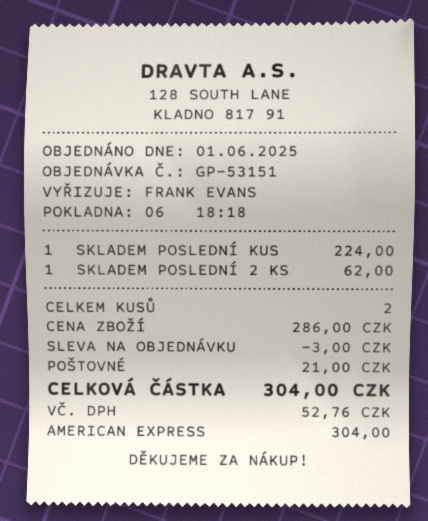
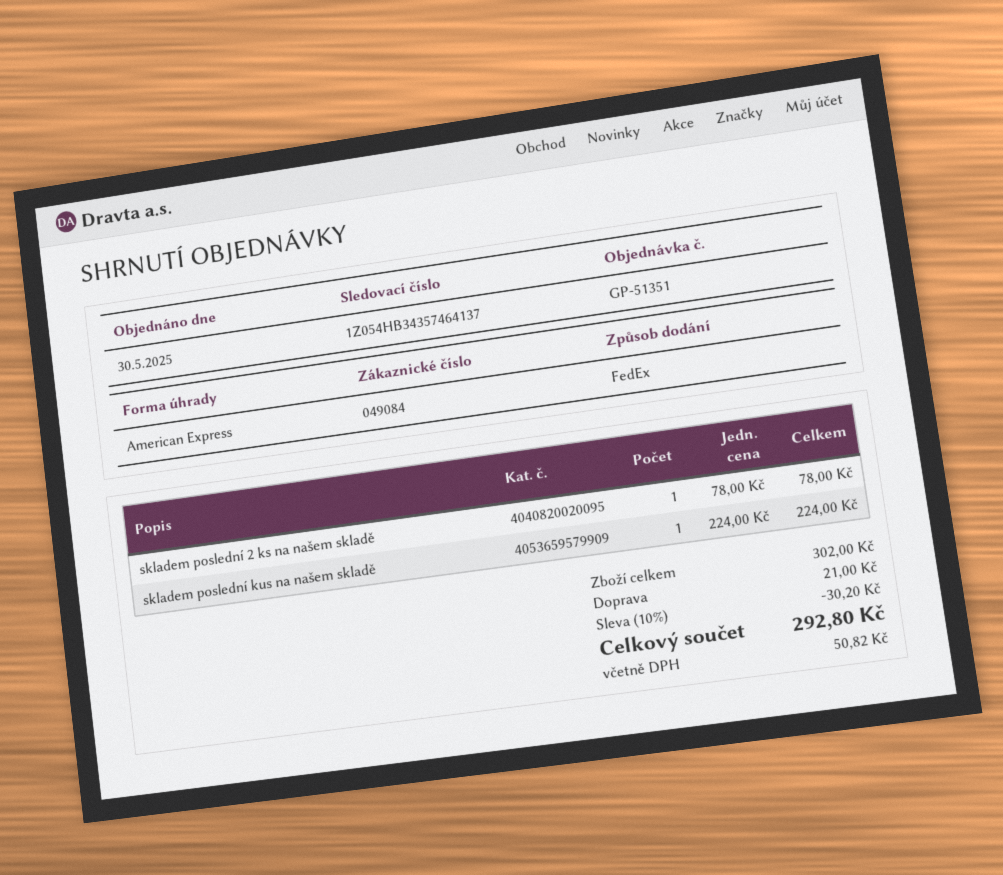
order number: GP-53151 -> GP-51351
order date: 2025-06-01 -> 2025-05-30
SKLADEM POSLEDNÍ 2 KS: 1 x 62.00 = 62.00 -> 1 x 78.00 = 78.00
subtotal: 286.00 -> 302.00
discount: 3.00 -> 30.20
tax: 52.76 -> 50.82
total: 304.00 -> 292.80

